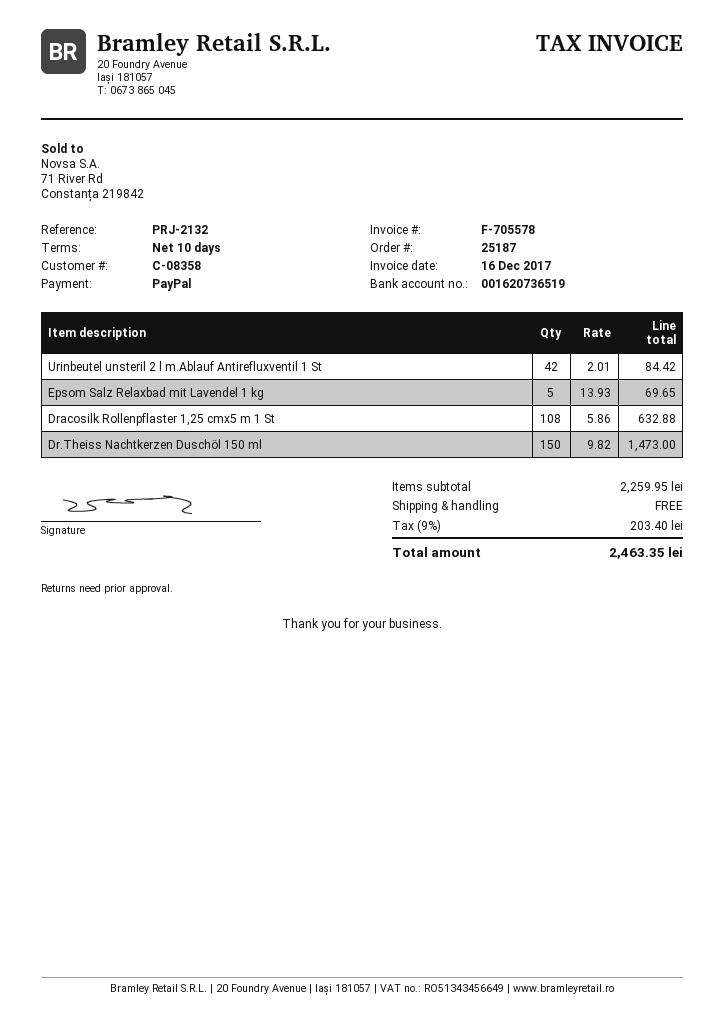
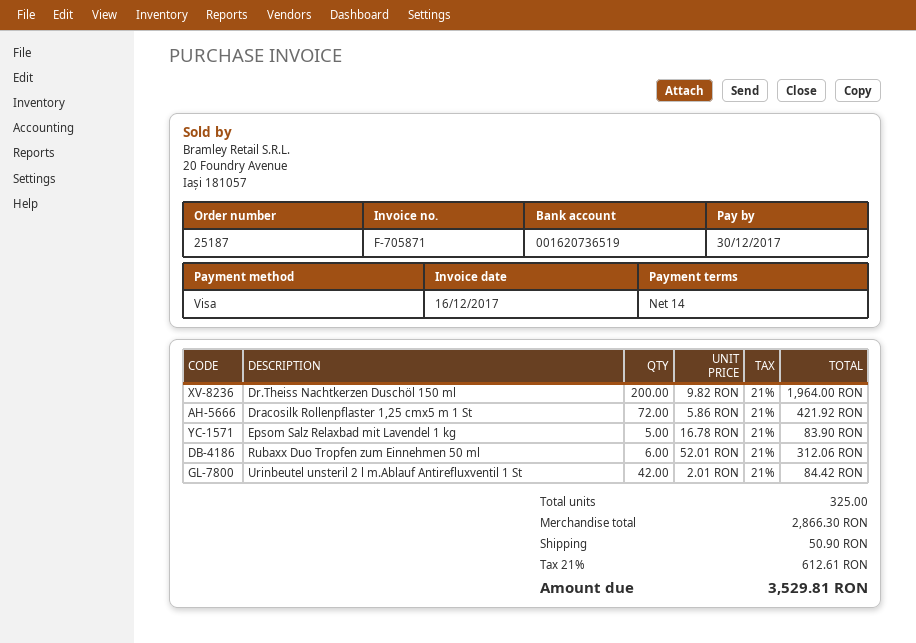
invoice number: F-705578 -> F-705871
payment terms: 10 days -> 14 days
payment method: PayPal -> Visa
Epsom Salz Relaxbad mit Lavendel 1 kg: 5 x 13.93 = 69.65 -> 5 x 16.78 = 83.90
Dracosilk Rollenpflaster 1,25 cmx5 m 1 St: 108 x 5.86 = 632.88 -> 72 x 5.86 = 421.92
Dr.Theiss Nachtkerzen Duschöl 150 ml: 150 x 9.82 = 1473.00 -> 200 x 9.82 = 1964.00
Rubaxx Duo Tropfen zum Einnehmen 50 ml: none -> 6 x 52.01 = 312.06
subtotal: 2259.95 -> 2866.30
shipping: 0.00 -> 50.90
tax: 9% = 203.40 -> 21% = 612.61
total: 2463.35 -> 3529.81

